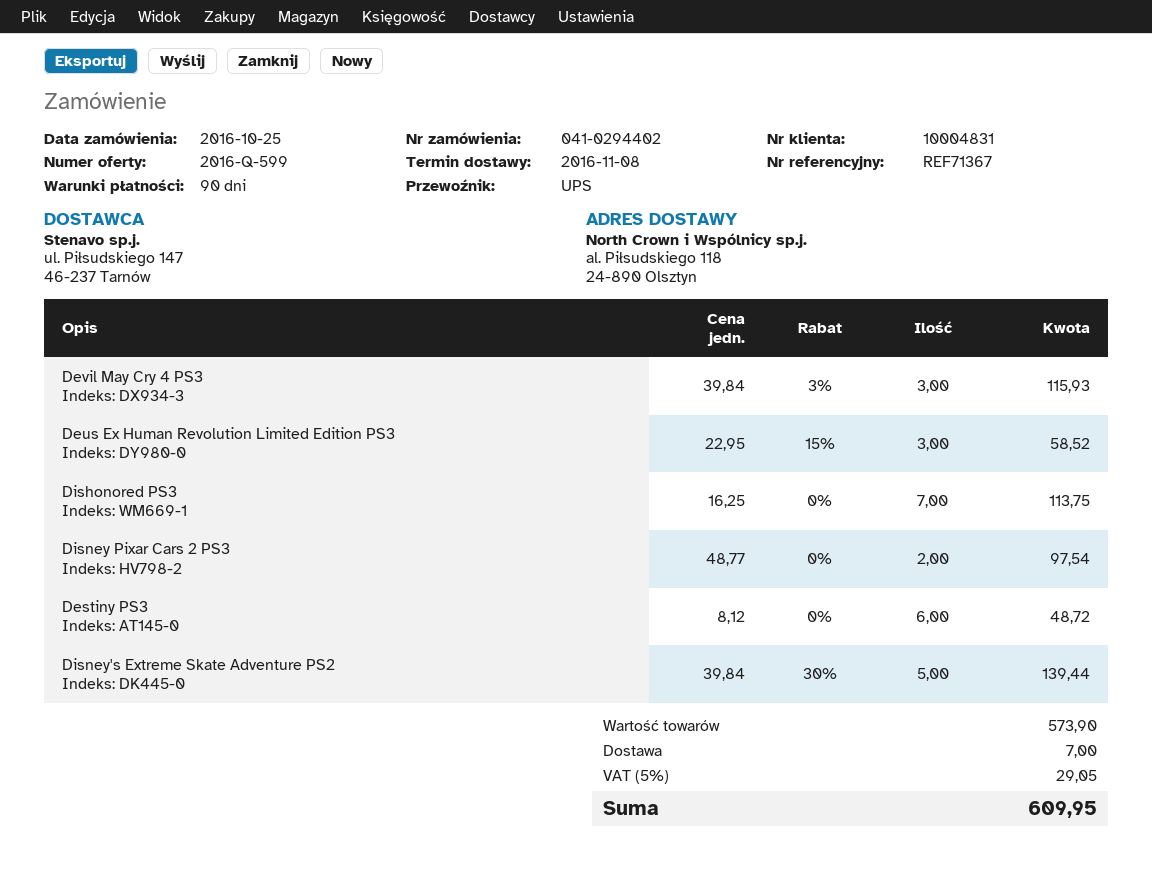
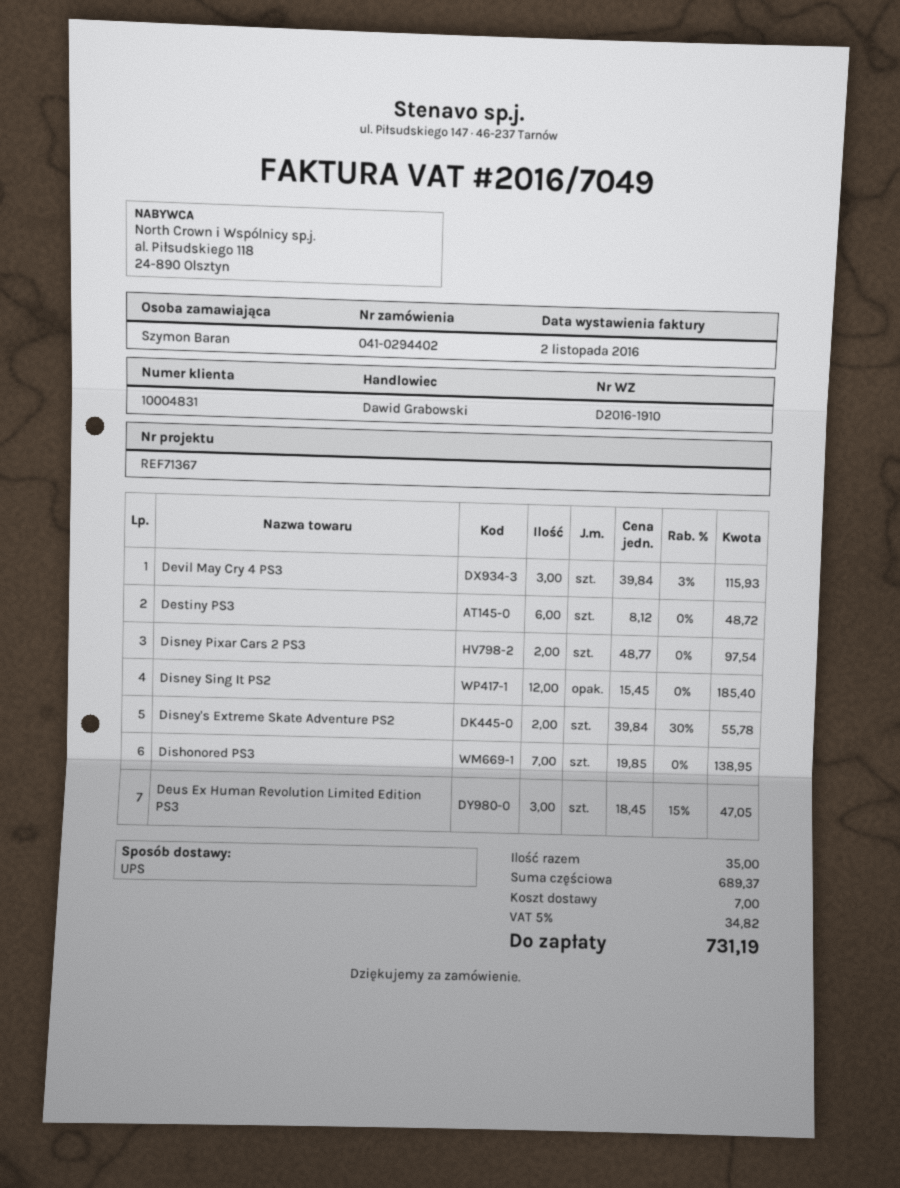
Deus Ex Human Revolution Limited Edition PS3: 3 x 22.95 - 15% = 58.52 -> 3 x 18.45 - 15% = 47.05
Dishonored PS3: 7 x 16.25 = 113.75 -> 7 x 19.85 = 138.95
Disney's Extreme Skate Adventure PS2: 5 x 39.84 - 30% = 139.44 -> 2 x 39.84 - 30% = 55.78
Disney Sing It PS2: none -> 12 x 15.45 = 185.40
subtotal: 573.90 -> 689.37
tax: 5% = 29.05 -> 5% = 34.82
total: 609.95 -> 731.19

